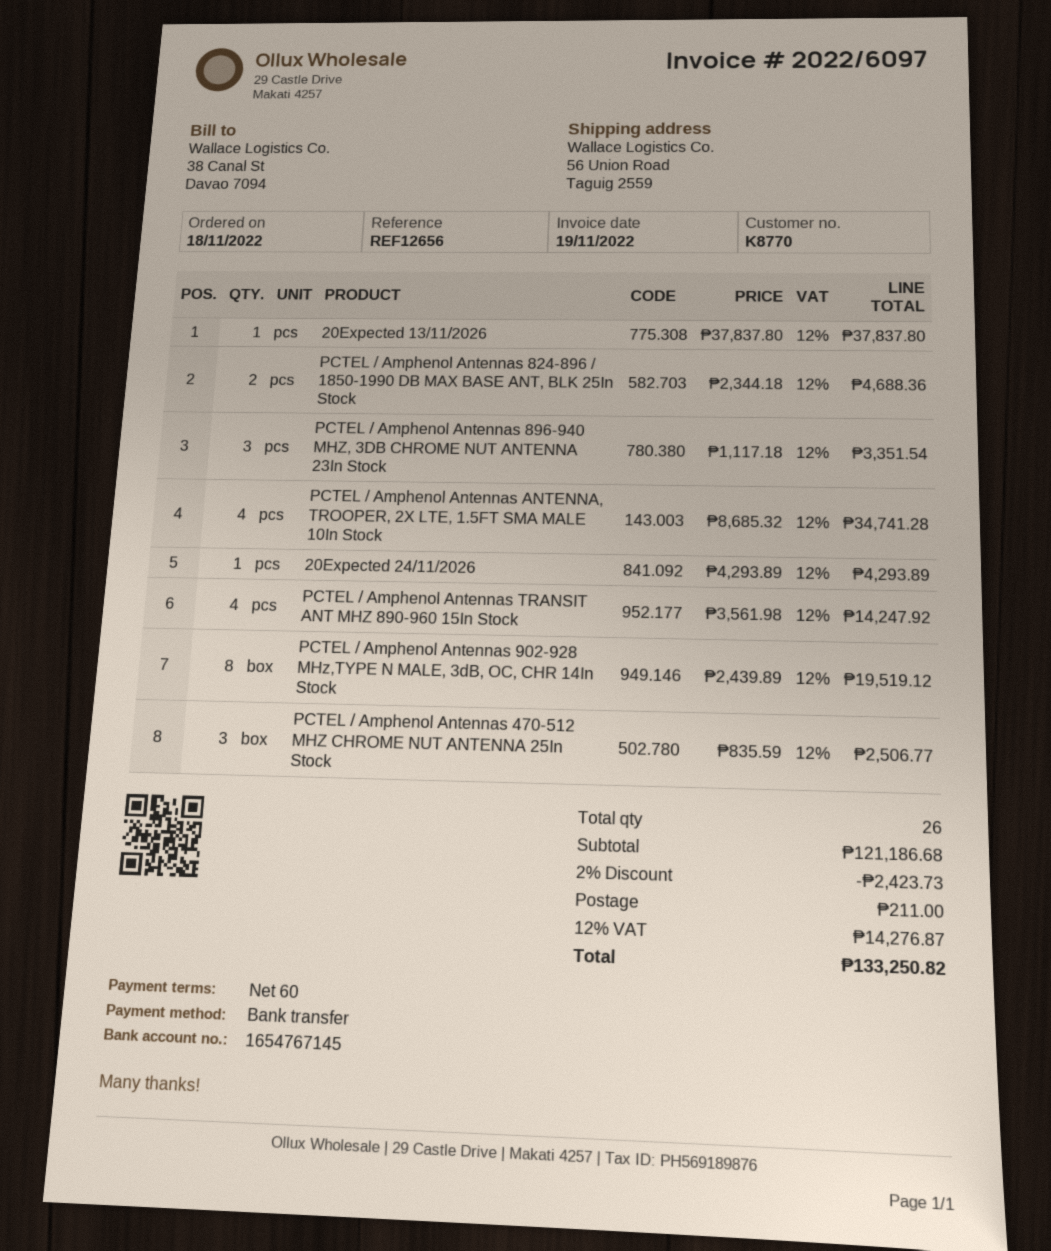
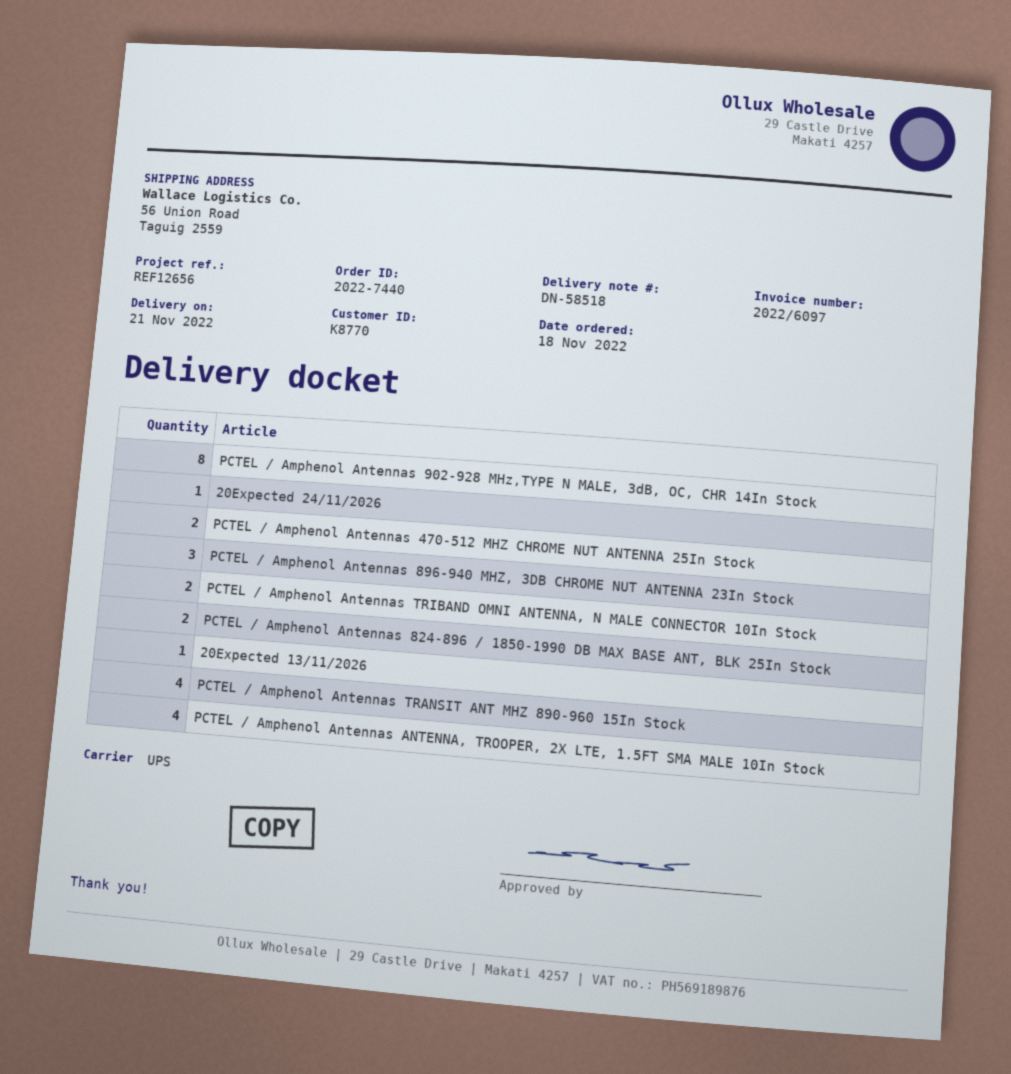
PCTEL / Amphenol Antennas 470-512 MHZ CHROME NUT ANTENNA 25In Stock: 3 -> 2
PCTEL / Amphenol Antennas TRIBAND OMNI ANTENNA, N MALE CONNECTOR 10In Stock: none -> 2

